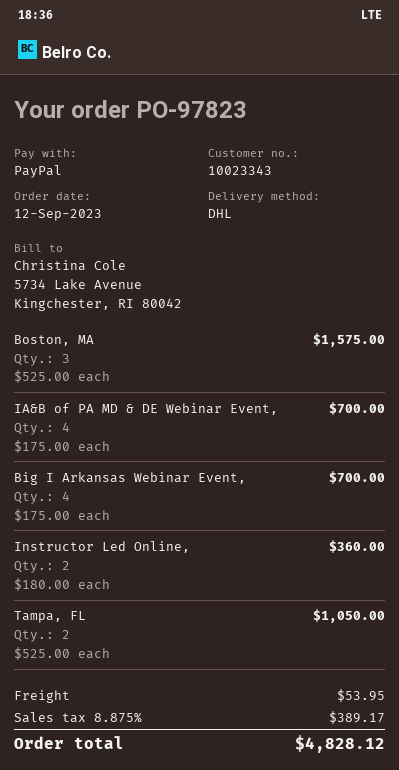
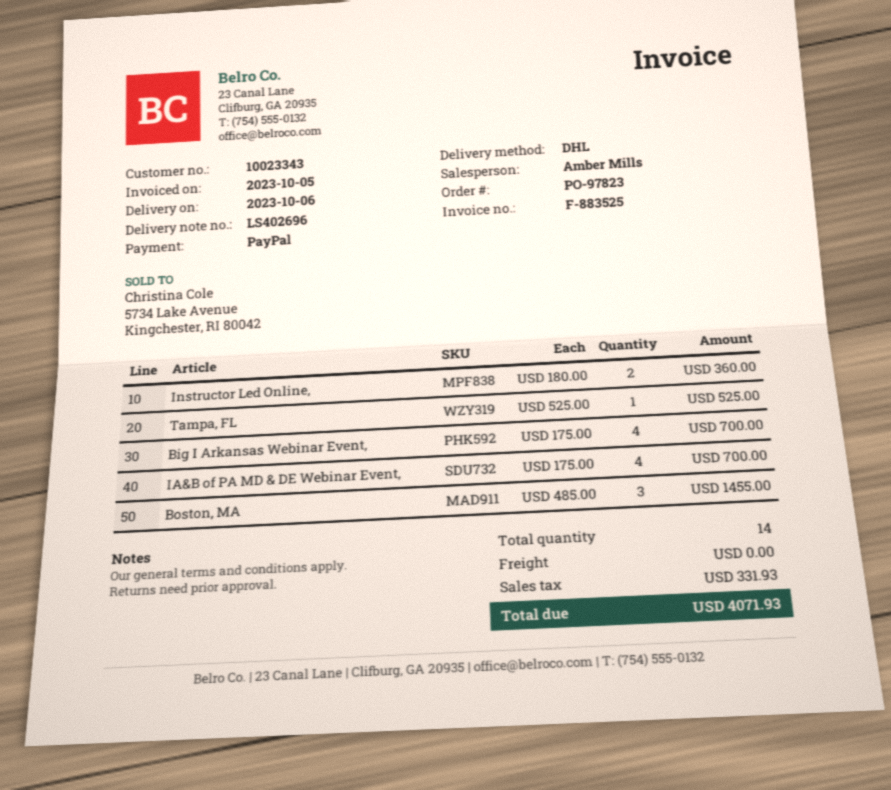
Boston, MA: 3 x 525.00 = 1575.00 -> 3 x 485.00 = 1455.00
Tampa, FL: 2 x 525.00 = 1050.00 -> 1 x 525.00 = 525.00
shipping: 53.95 -> 0.00
tax: 389.17 -> 331.93
total: 4828.12 -> 4071.93

